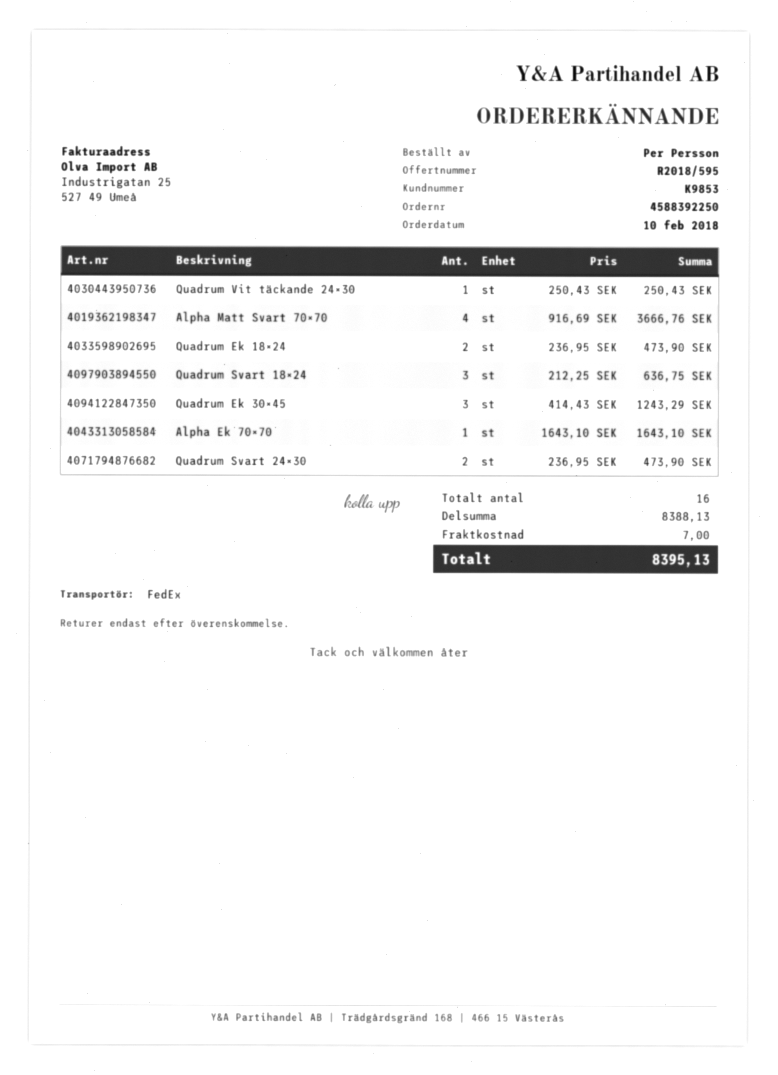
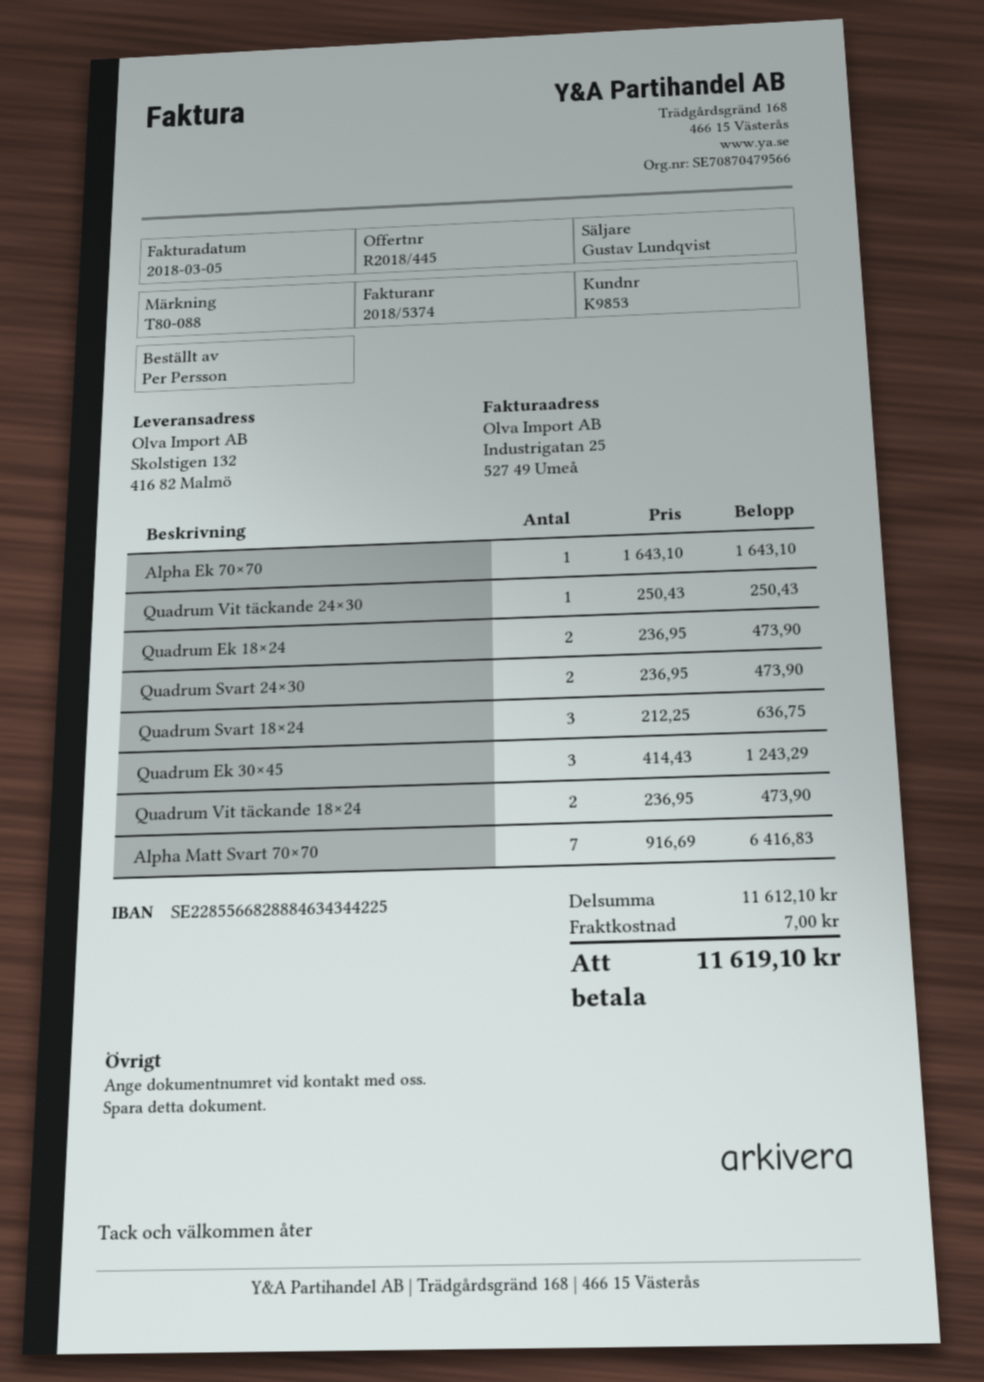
quote number: R2018/595 -> R2018/445
Alpha Matt Svart 70×70: 4 x 916.69 = 3666.76 -> 7 x 916.69 = 6416.83
Quadrum Vit täckande 18×24: none -> 2 x 236.95 = 473.90
subtotal: 8388.13 -> 11612.10
total: 8395.13 -> 11619.10

